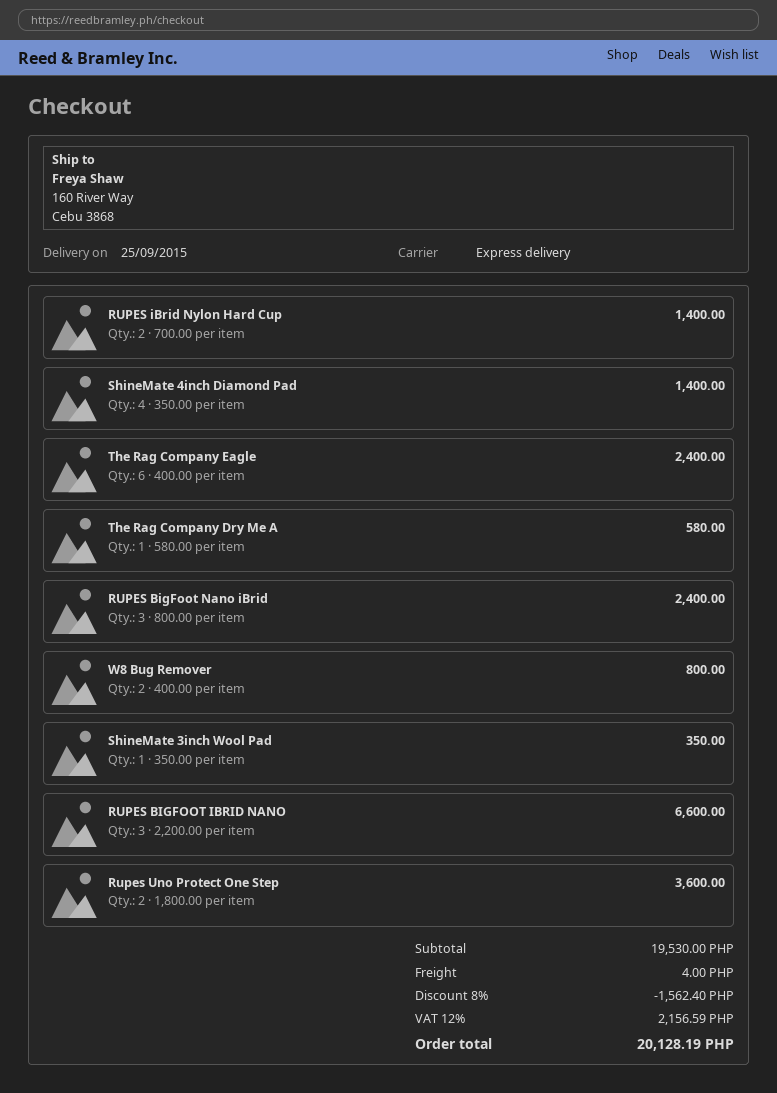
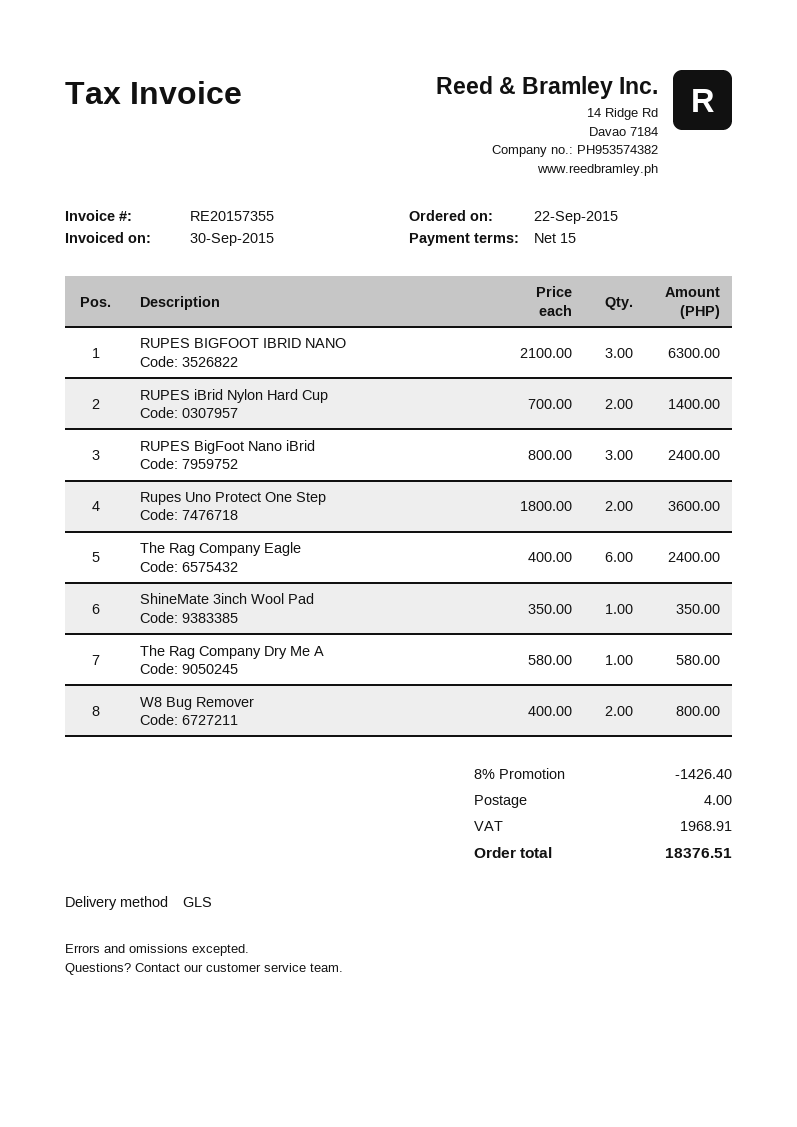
shipping method: express -> GLS
ShineMate 4inch Diamond Pad: 4 x 350.00 = 1400.00 -> none
RUPES BIGFOOT IBRID NANO: 3 x 2200.00 = 6600.00 -> 3 x 2100.00 = 6300.00
discount: 8% = 1562.40 -> 8% = 1426.40
tax: 2156.59 -> 1968.91
total: 20128.19 -> 18376.51

